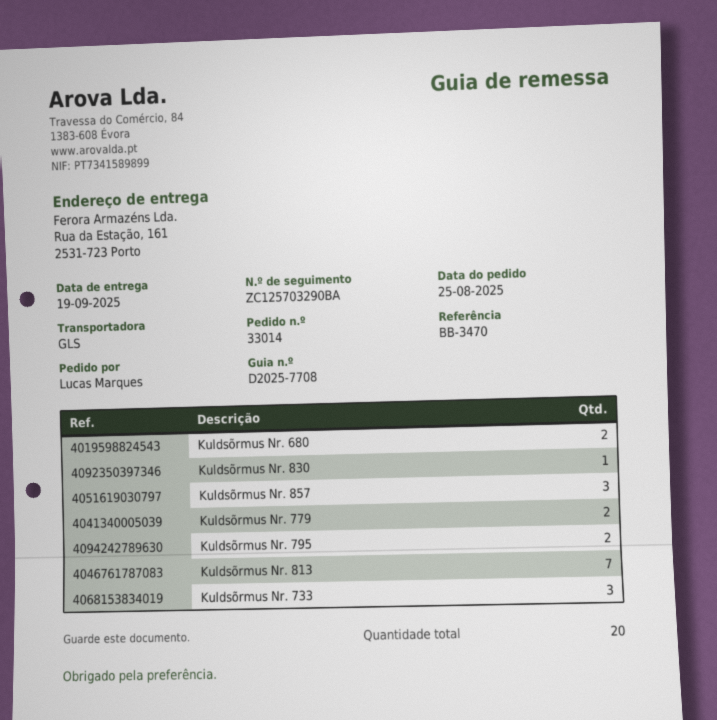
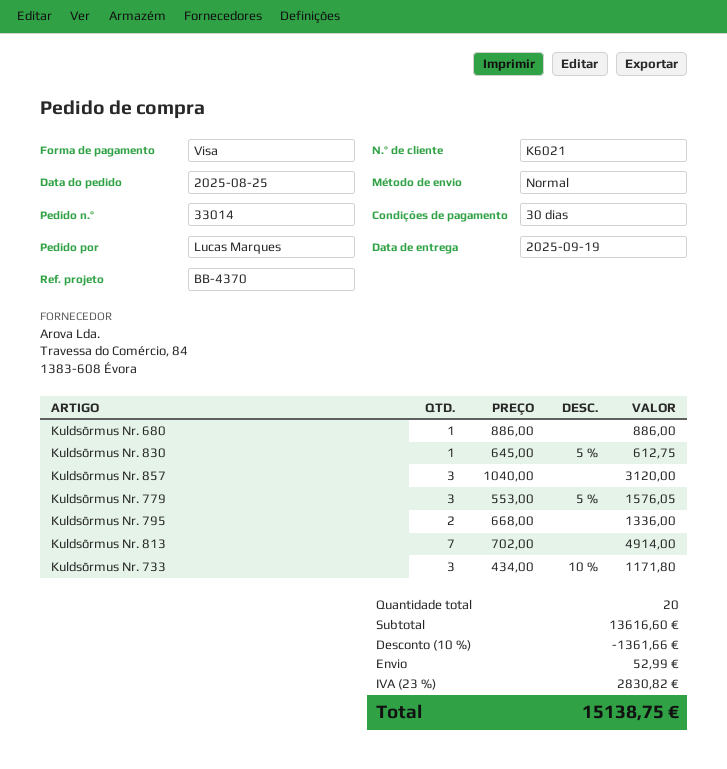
reference: BB-3470 -> BB-4370
shipping method: GLS -> standard
Kuldsõrmus Nr. 680: 2 -> 1
Kuldsõrmus Nr. 779: 2 -> 3

